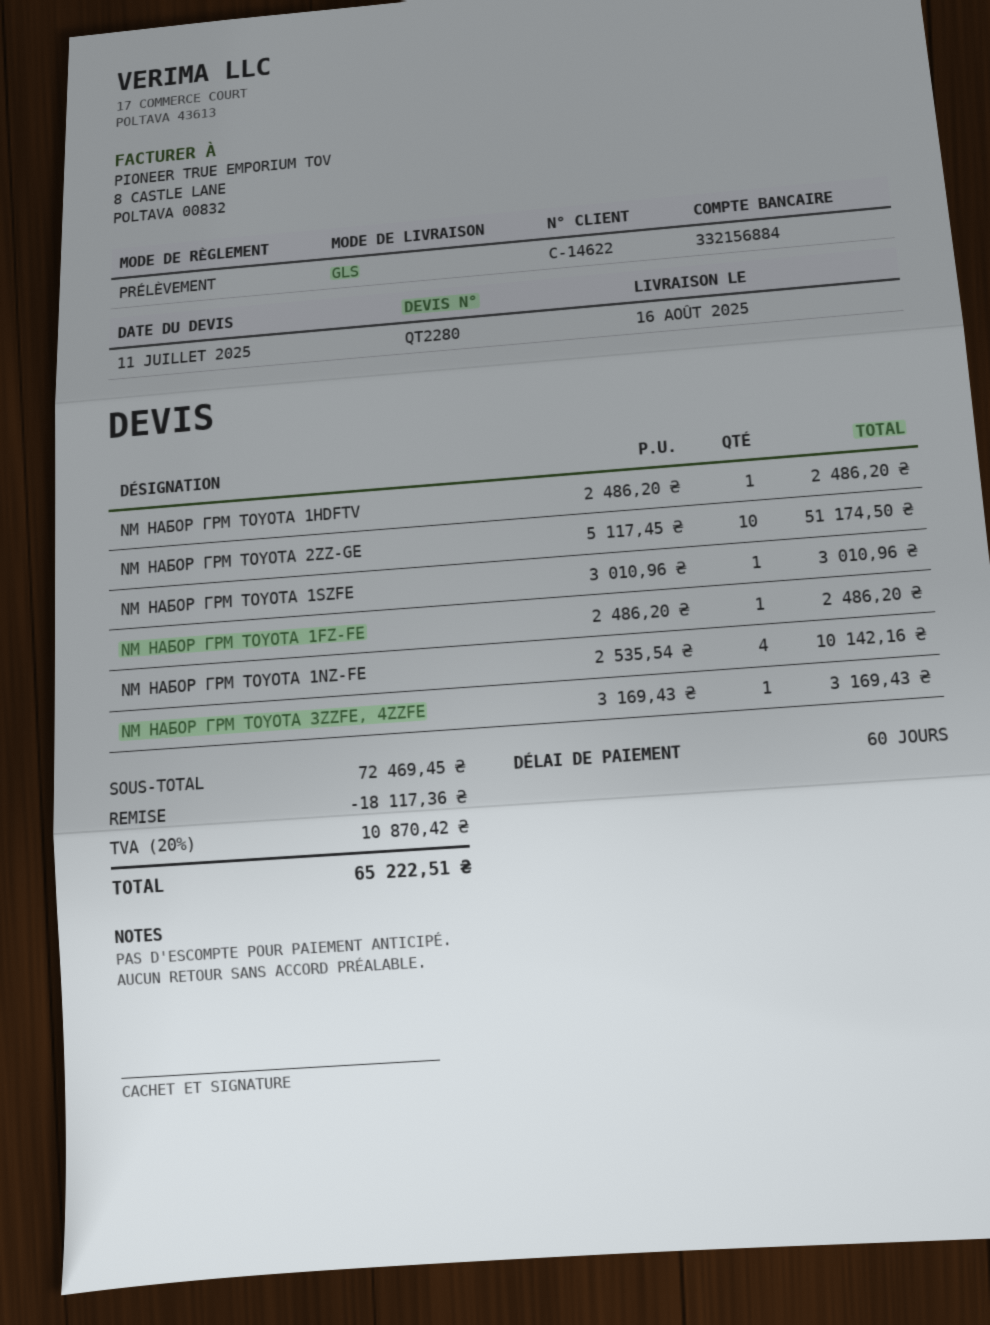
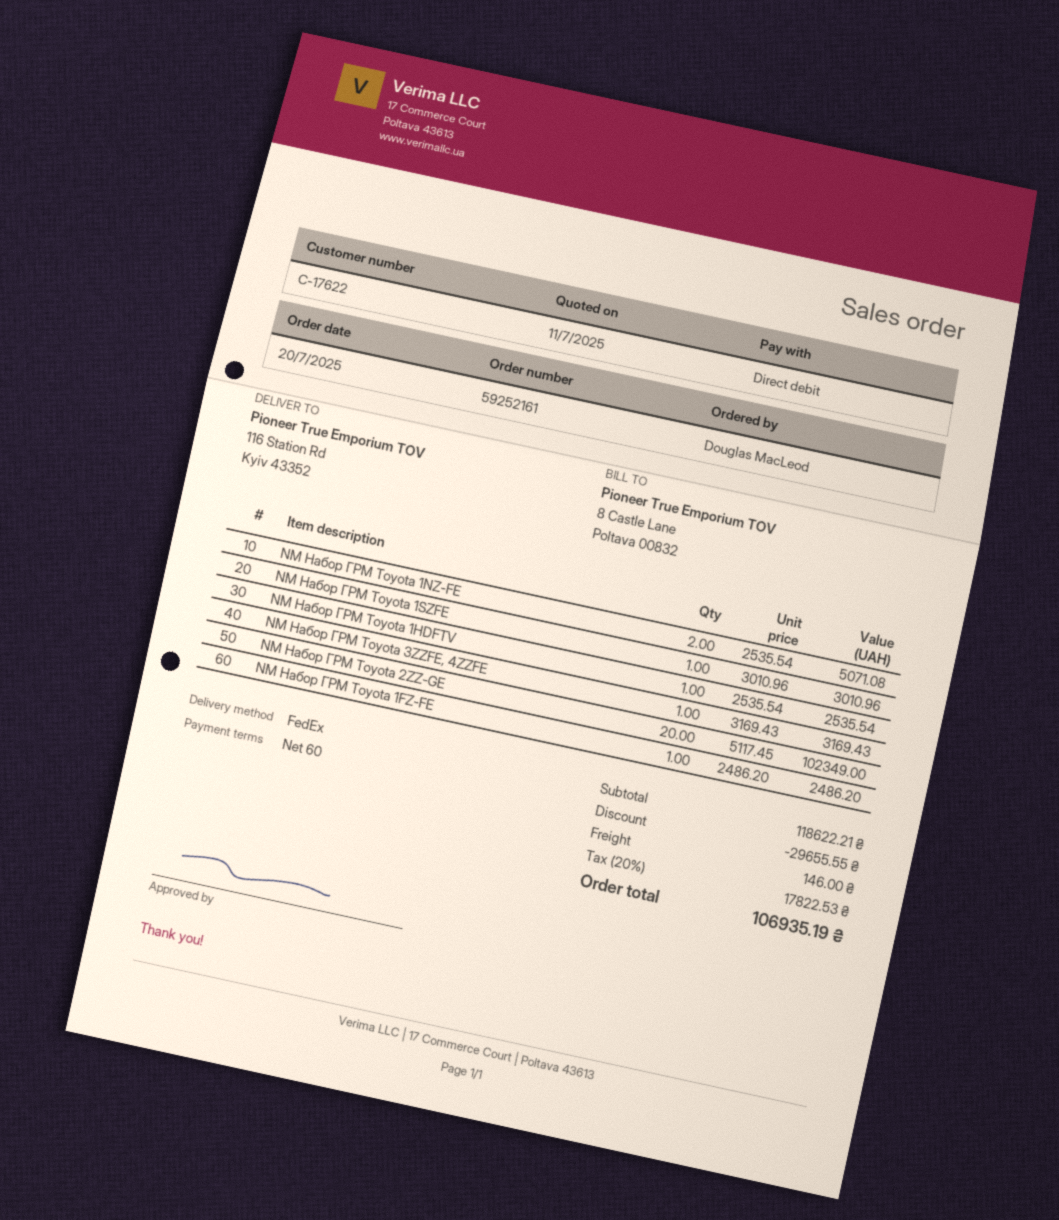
customer number: C-14622 -> C-17622
shipping method: GLS -> FedEx
NM НАБОР ГРМ TOYOTA 1HDFTV: 1 x 2486.20 = 2486.20 -> 1 x 2535.54 = 2535.54
NM НАБОР ГРМ TOYOTA 2ZZ-GE: 10 x 5117.45 = 51174.50 -> 20 x 5117.45 = 102349.00
NM НАБОР ГРМ TOYOTA 1NZ-FE: 4 x 2535.54 = 10142.16 -> 2 x 2535.54 = 5071.08
subtotal: 72469.45 -> 118622.21
discount: 18117.36 -> 29655.55
shipping: none -> 146.00
tax: 20% = 10870.42 -> 20% = 17822.53
total: 65222.51 -> 106935.19

